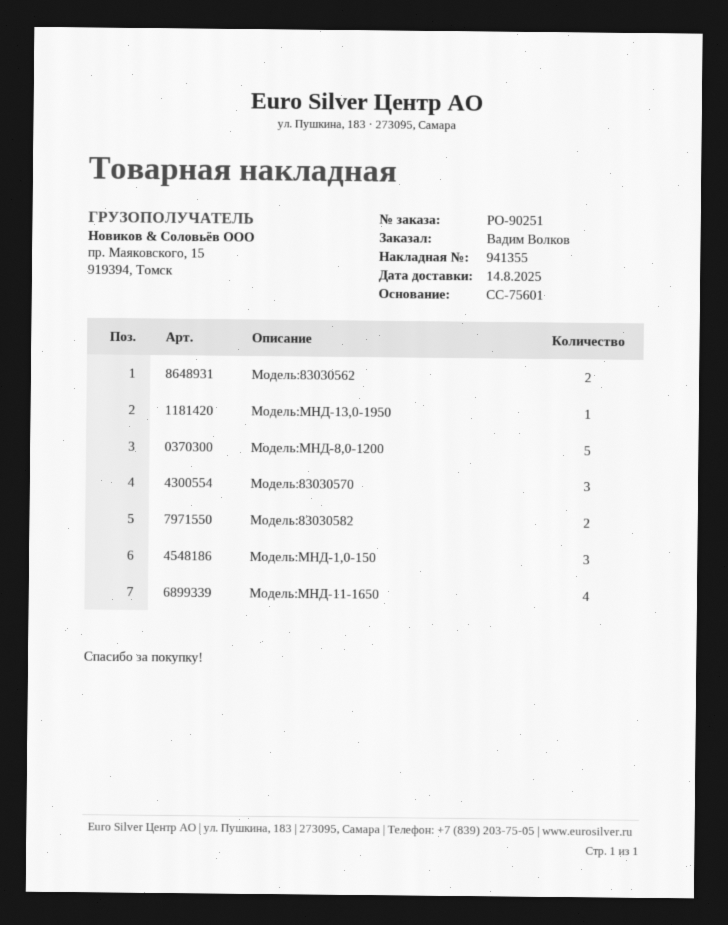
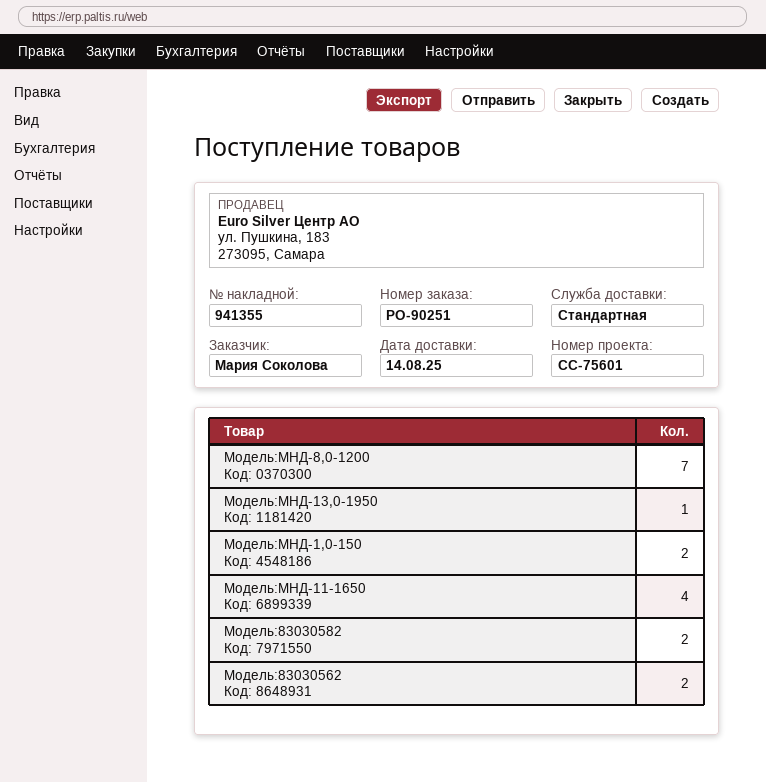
ordered by: Вадим Волков -> Мария Соколова
Модель:МНД-8,0-1200: 5 -> 7
Модель:83030570: 3 -> none
Модель:МНД-1,0-150: 3 -> 2

